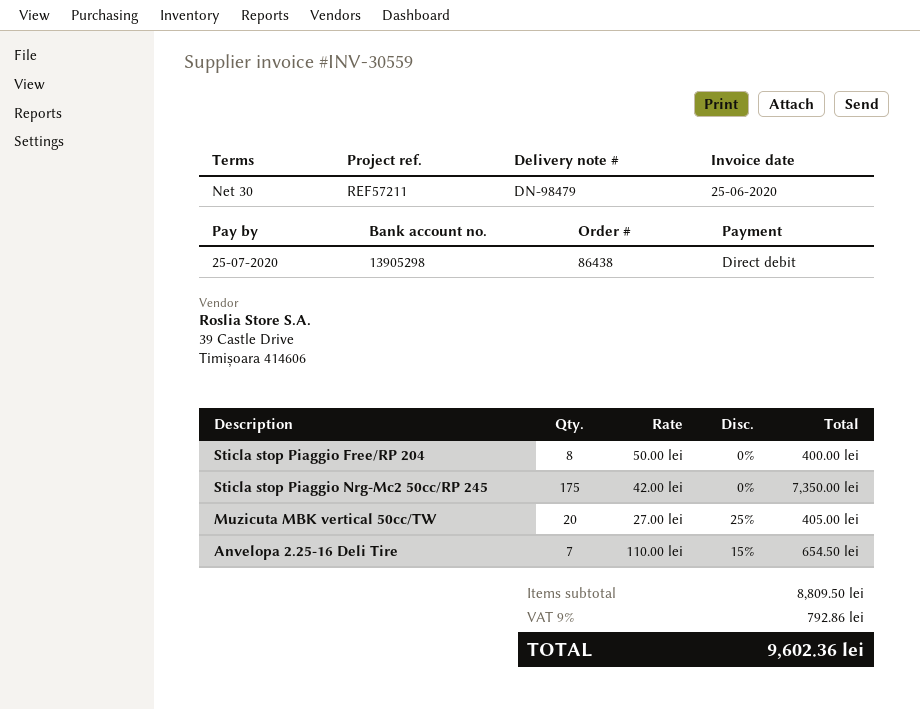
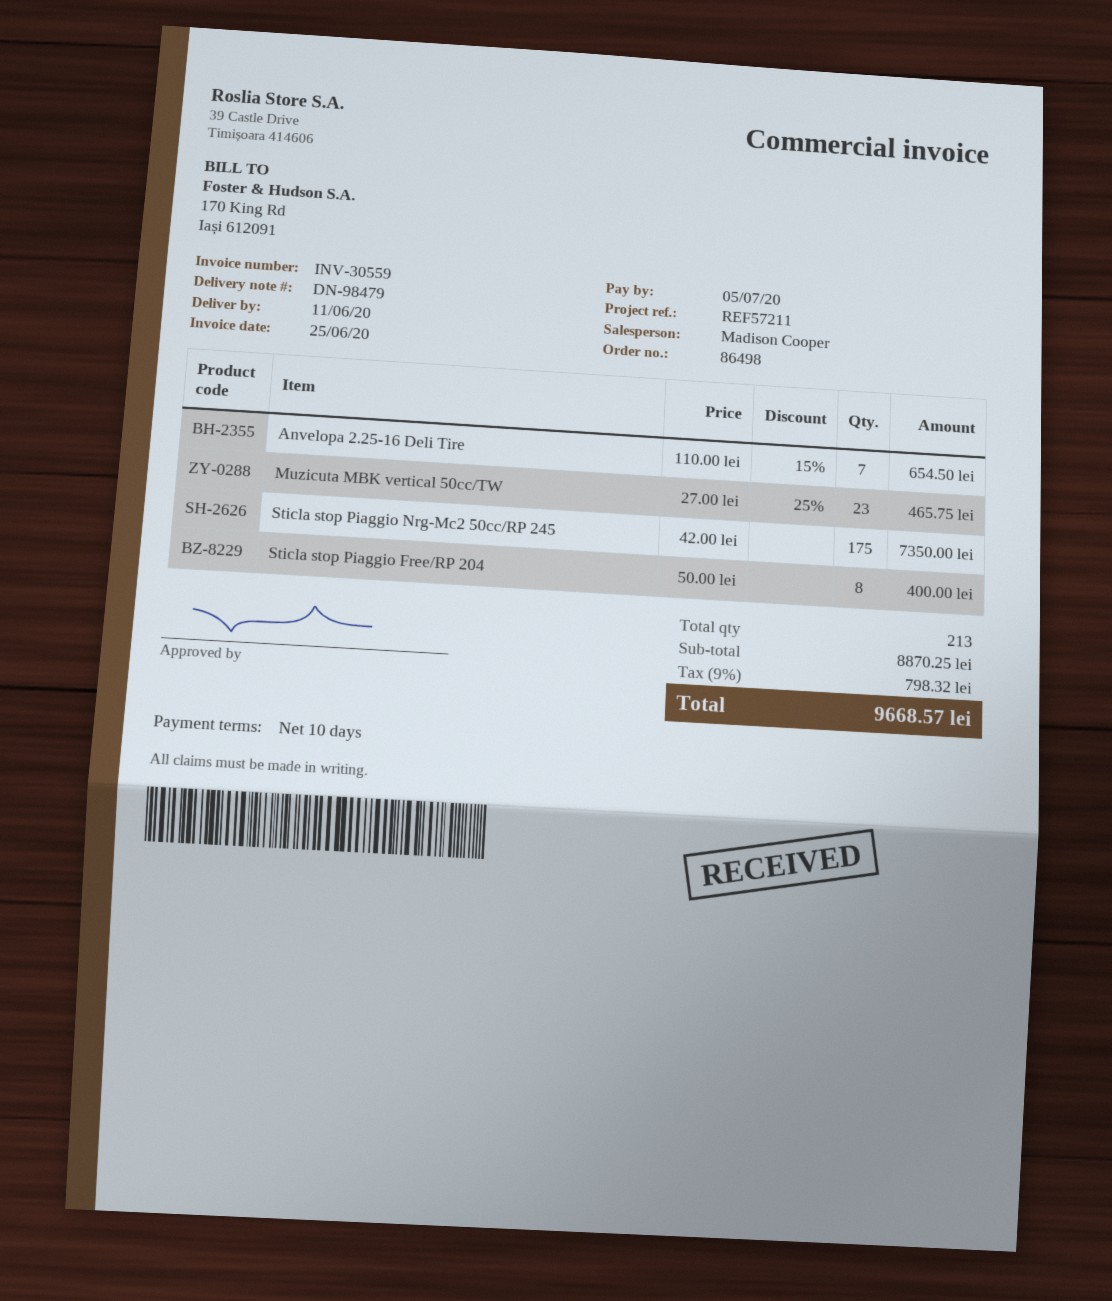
order number: 86438 -> 86498
payment terms: 30 days -> 10 days
due date: 2020-07-25 -> 2020-07-05
Muzicuta MBK vertical 50cc/TW: 20 x 27.00 - 25% = 405.00 -> 23 x 27.00 - 25% = 465.75
subtotal: 8809.50 -> 8870.25
tax: 9% = 792.86 -> 9% = 798.32
total: 9602.36 -> 9668.57

